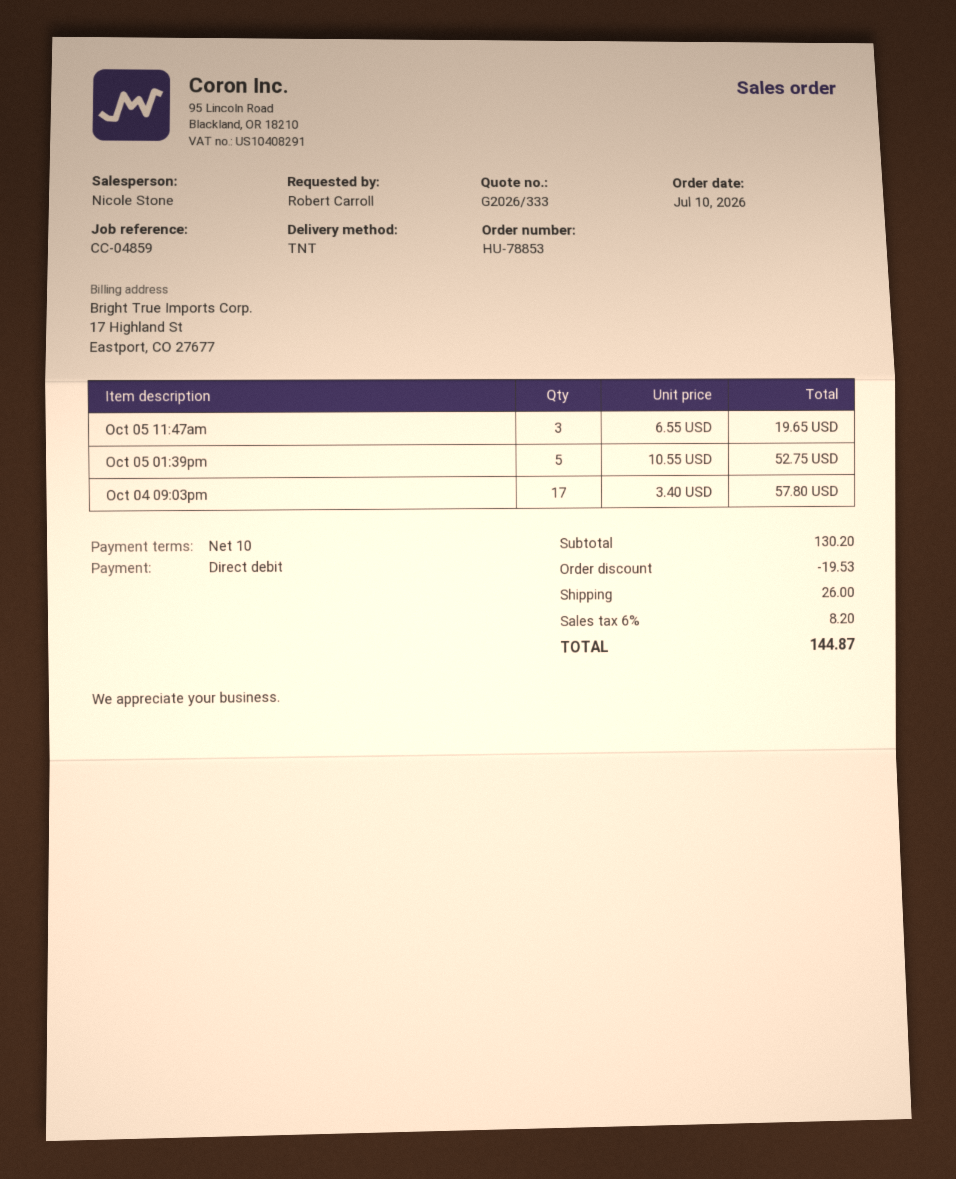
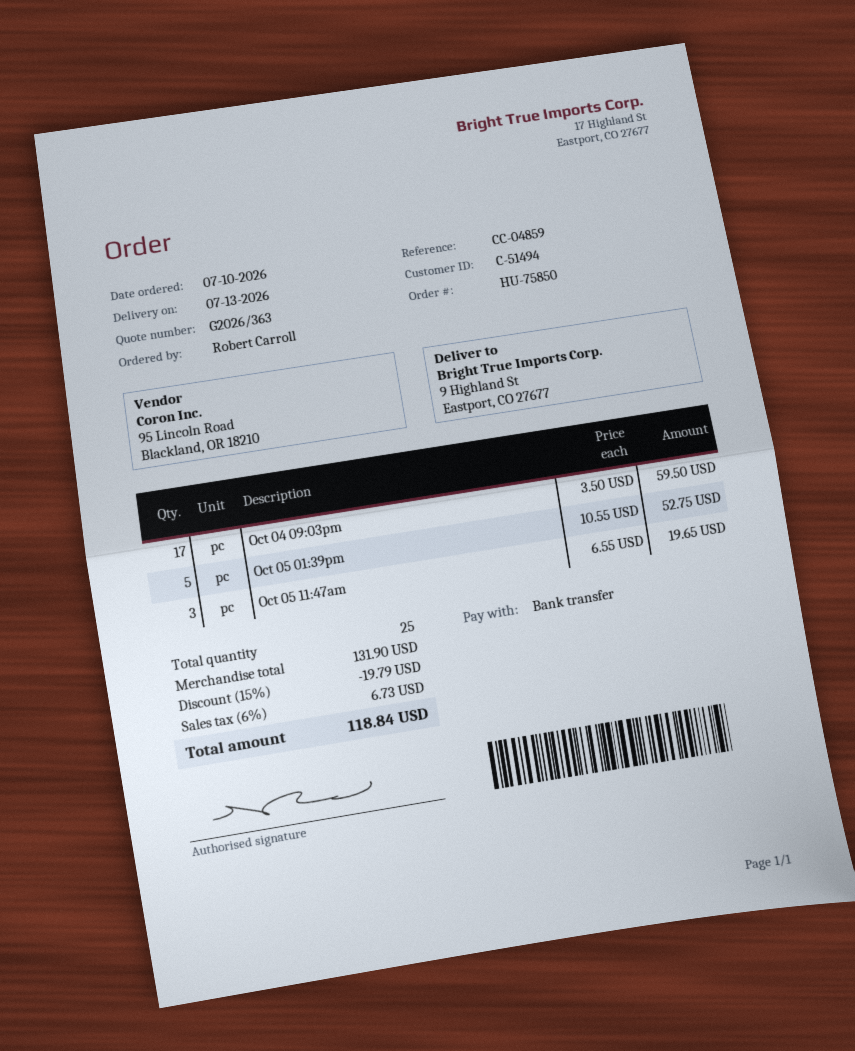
quote number: G2026/333 -> G2026/363
order number: HU-78853 -> HU-75850
payment method: direct debit -> bank transfer
Oct 04 09:03pm: 17 x 3.40 = 57.80 -> 17 x 3.50 = 59.50
subtotal: 130.20 -> 131.90
discount: 19.53 -> 19.79
shipping: 26.00 -> none
tax: 6% = 8.20 -> 6% = 6.73
total: 144.87 -> 118.84

